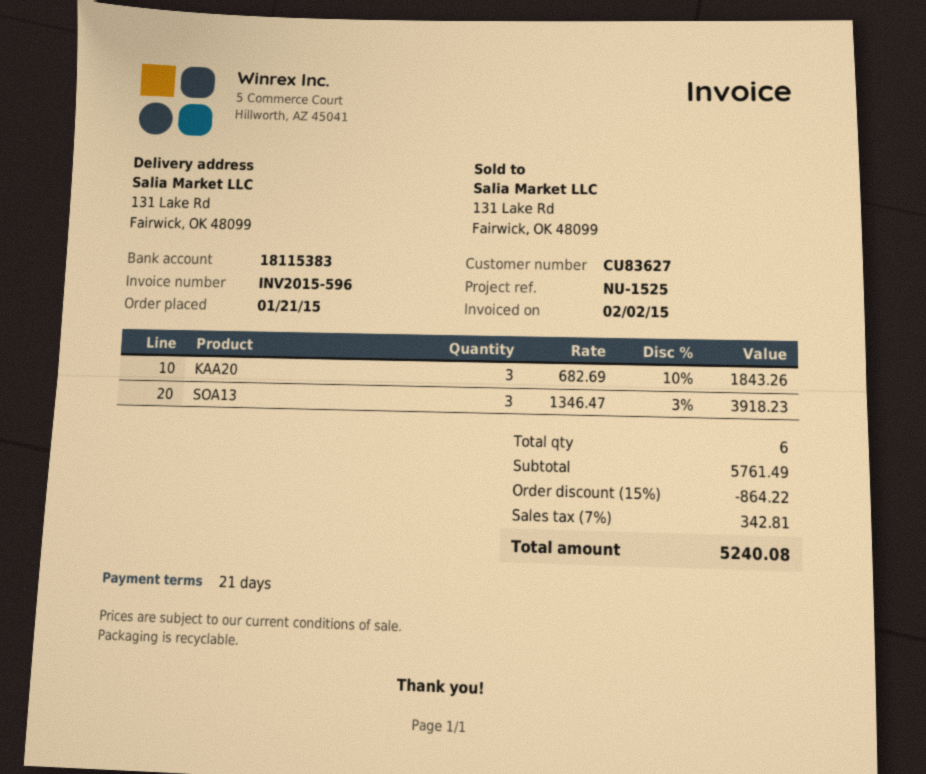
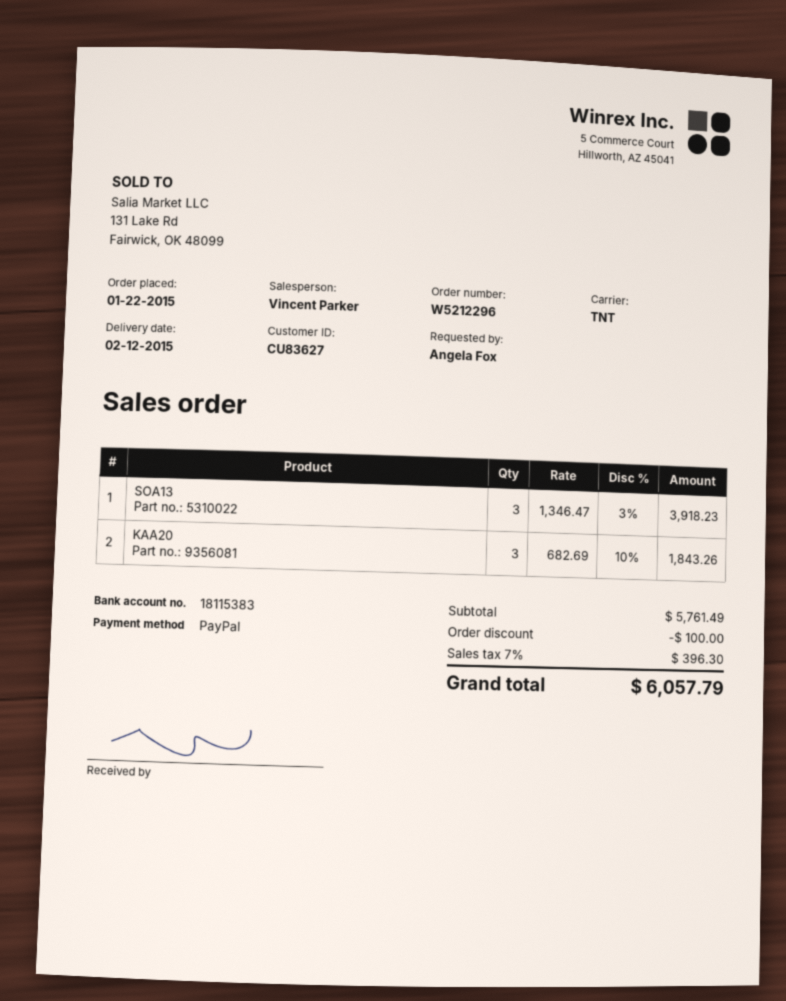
order date: 2015-01-21 -> 2015-01-22
discount: 864.22 -> 100.00
tax: 7% = 342.81 -> 7% = 396.30
total: 5240.08 -> 6057.79

